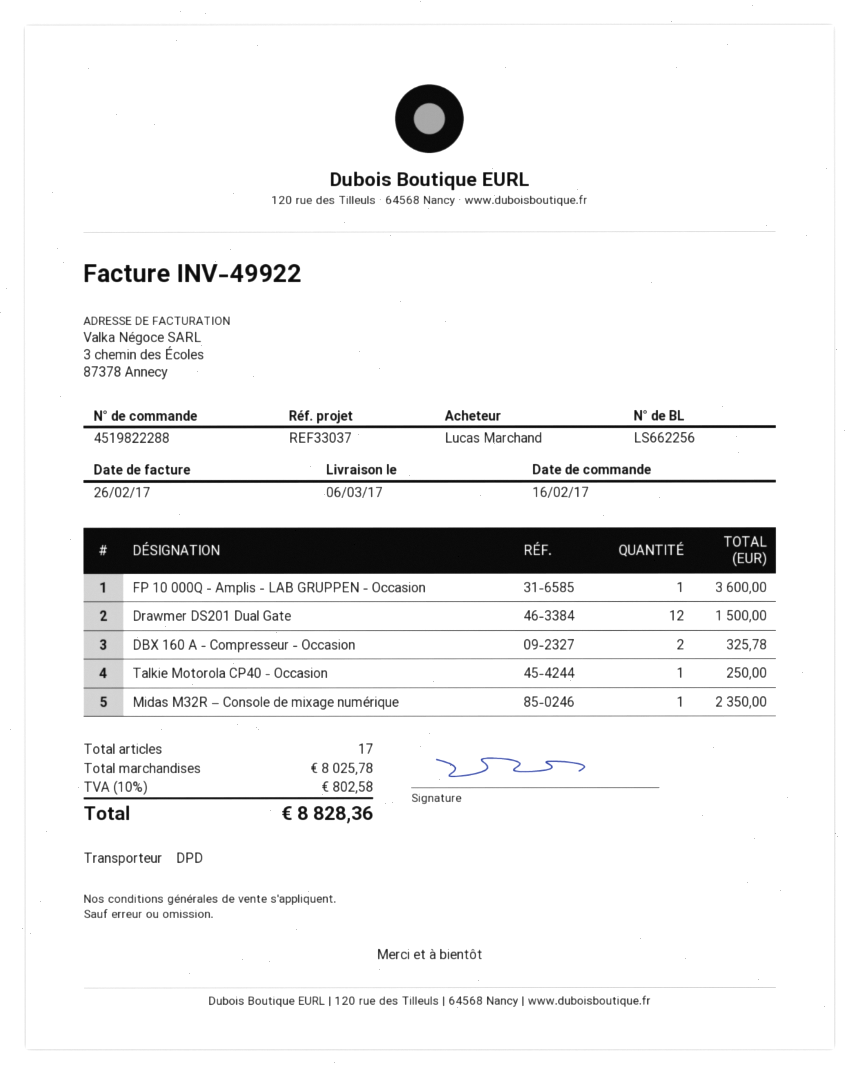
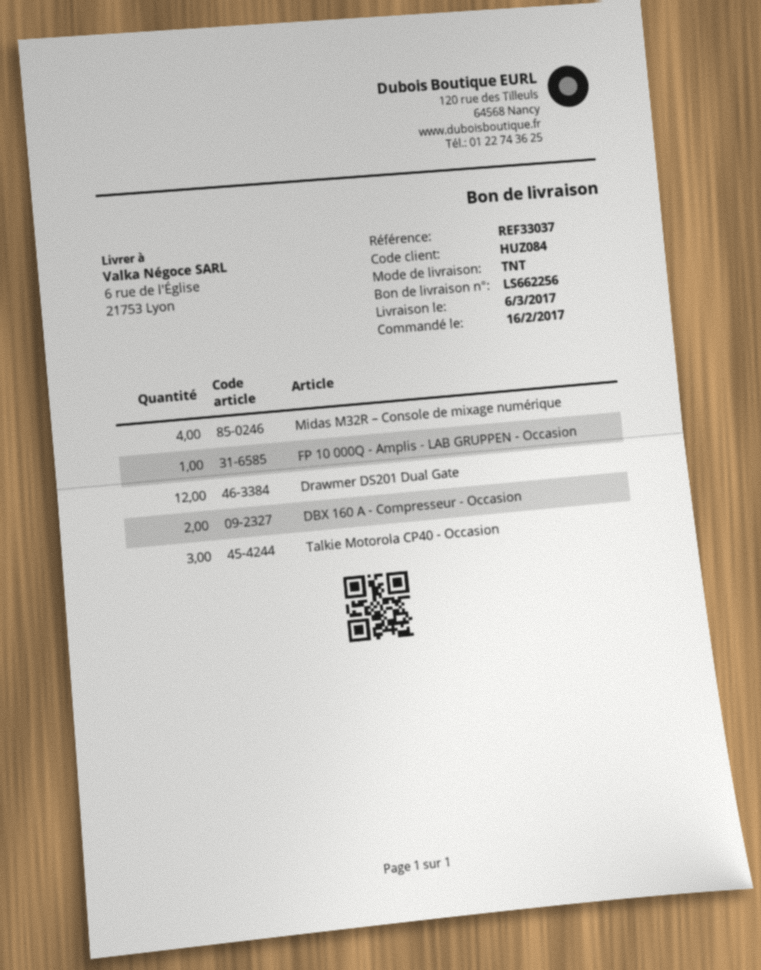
shipping method: DPD -> TNT
Talkie Motorola CP40 - Occasion: 1 -> 3
Midas M32R – Console de mixage numérique: 1 -> 4

